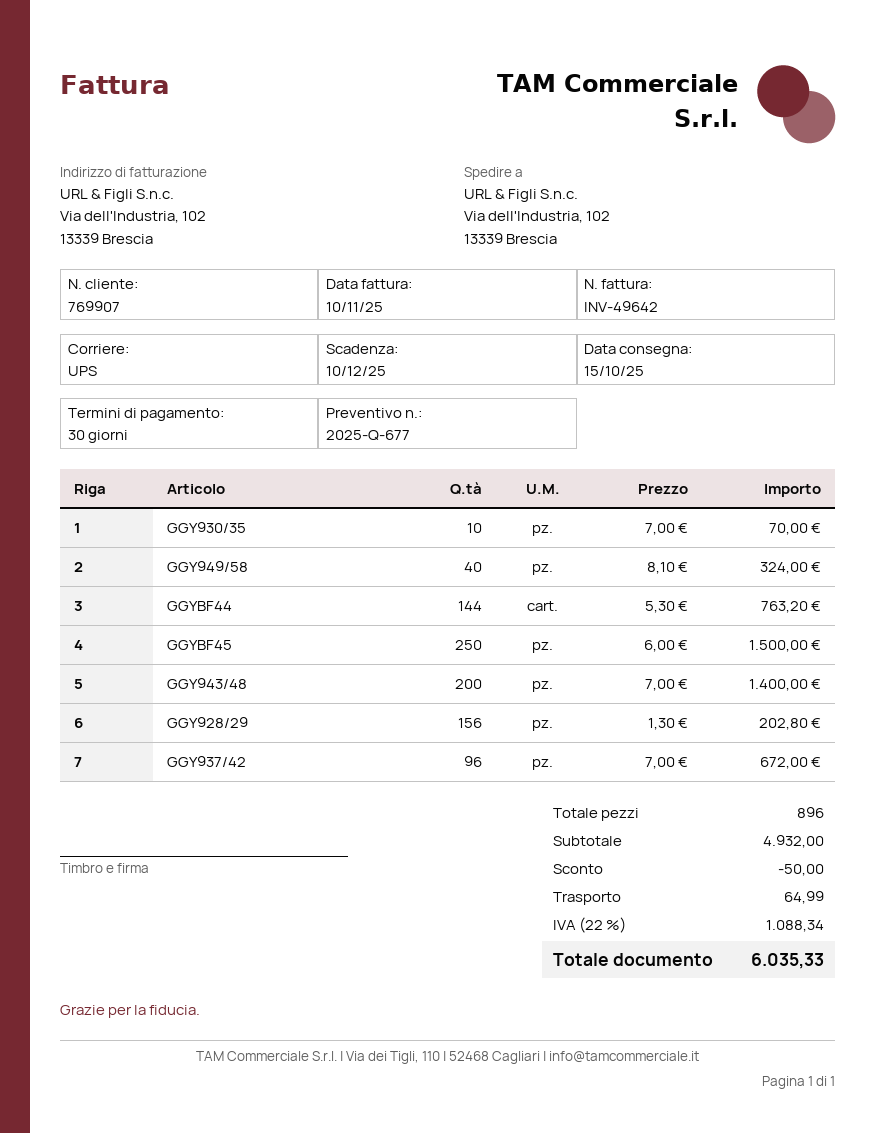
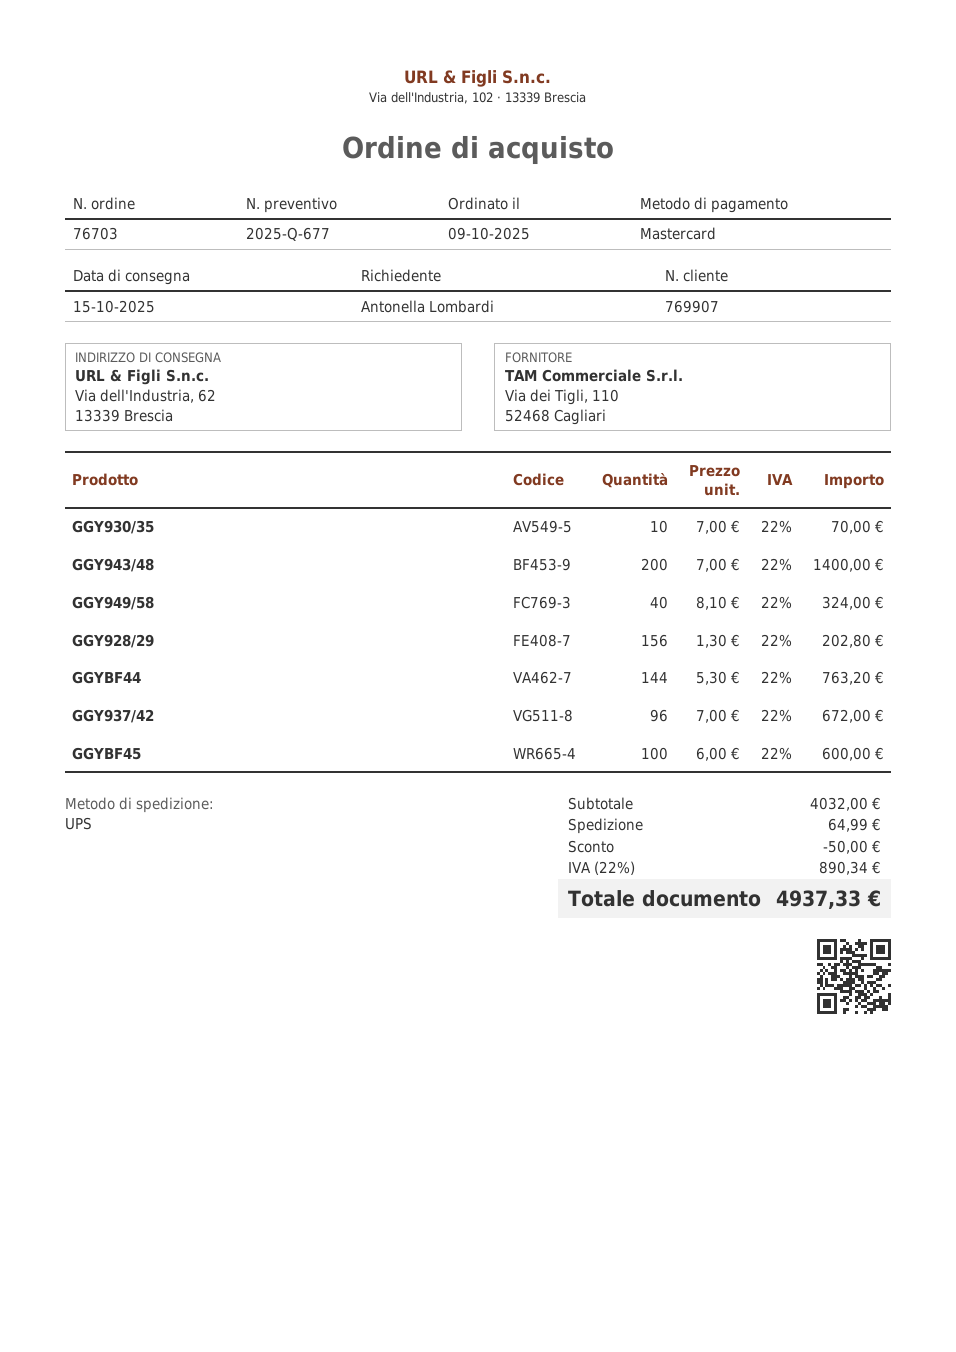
ship to: Via dell'Industria, 102, 13339 Brescia -> Via dell'Industria, 62, 13339 Brescia
GGYBF45: 250 x 6.00 = 1500.00 -> 100 x 6.00 = 600.00
subtotal: 4932.00 -> 4032.00
tax: 22% = 1088.34 -> 22% = 890.34
total: 6035.33 -> 4937.33

